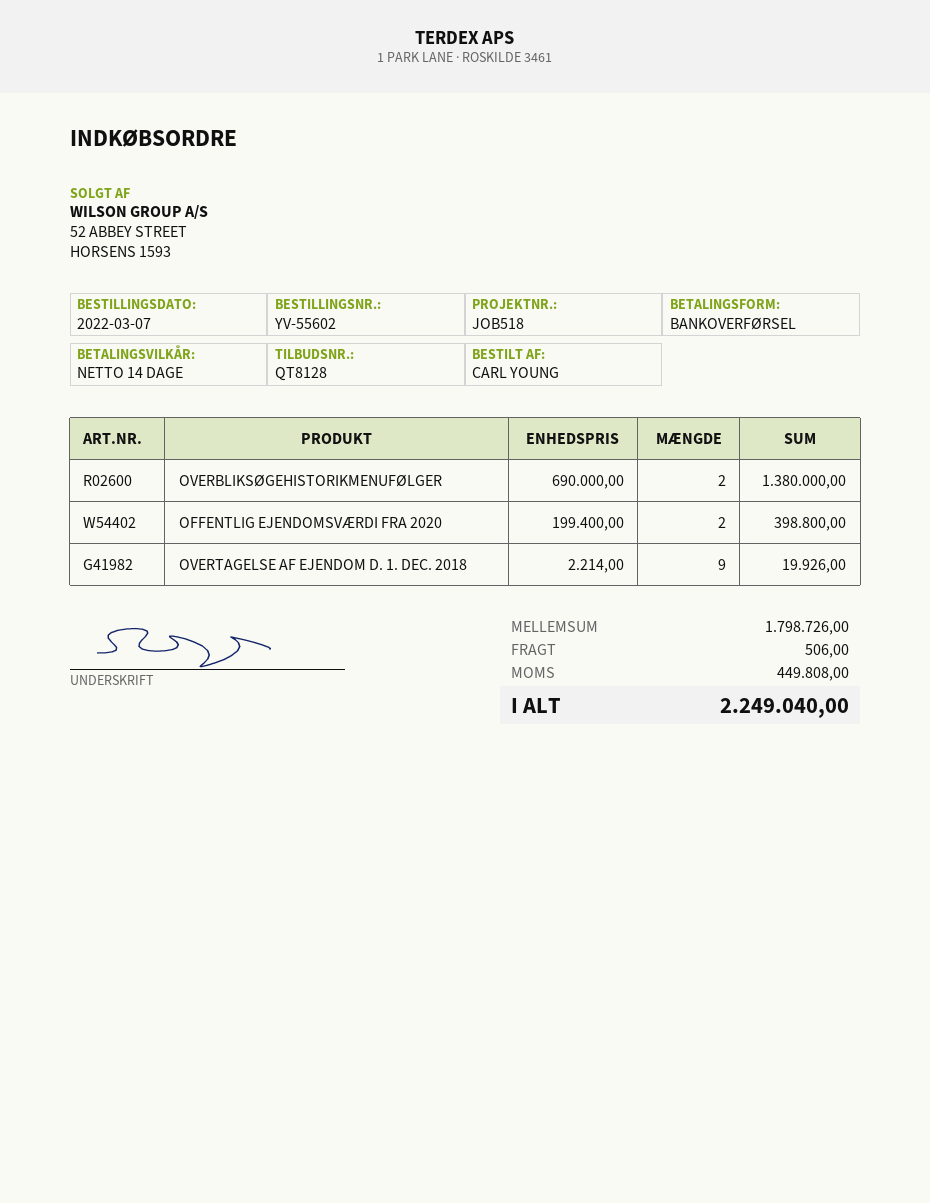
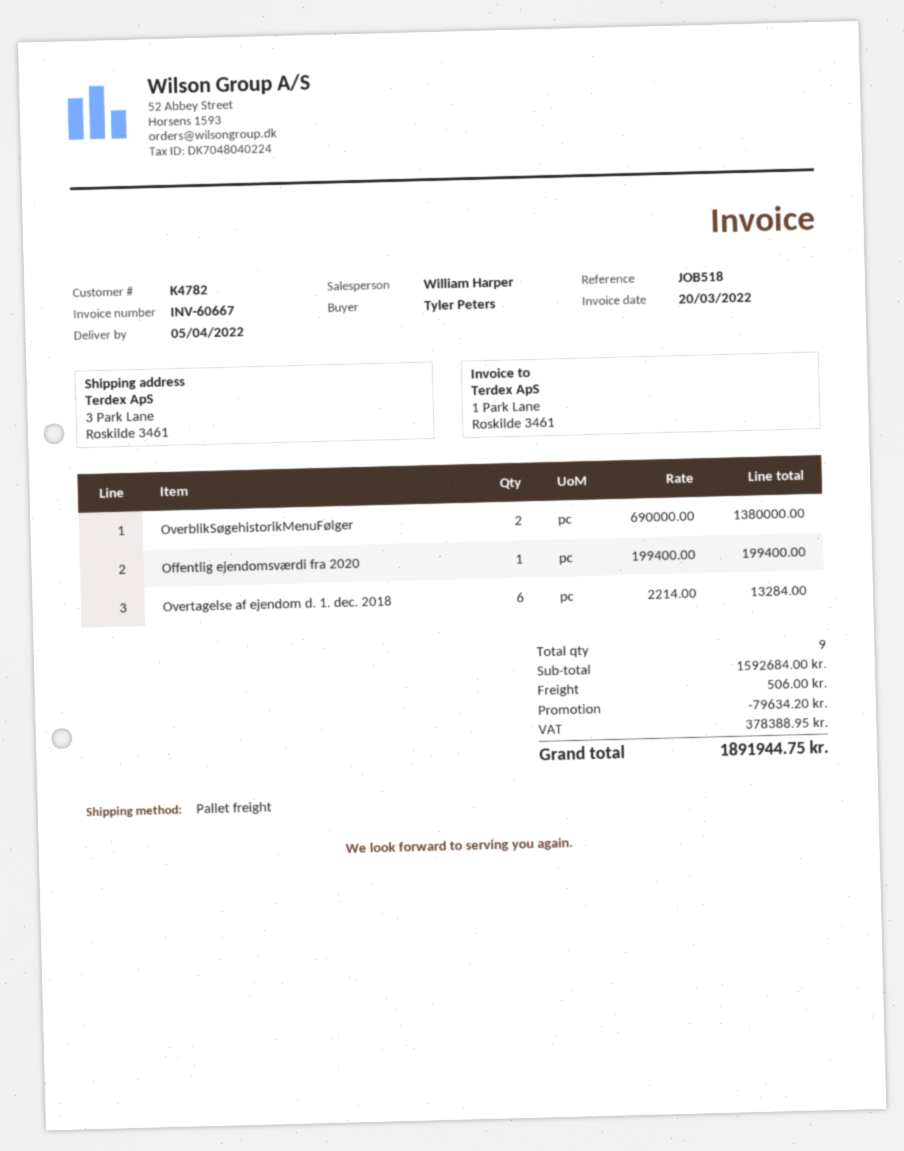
ordered by: CARL YOUNG -> Tyler Peters
OFFENTLIG EJENDOMSVÆRDI FRA 2020: 2 x 199400.00 = 398800.00 -> 1 x 199400.00 = 199400.00
OVERTAGELSE AF EJENDOM D. 1. DEC. 2018: 9 x 2214.00 = 19926.00 -> 6 x 2214.00 = 13284.00
subtotal: 1798726.00 -> 1592684.00
discount: none -> 79634.20
tax: 449808.00 -> 378388.95
total: 2249040.00 -> 1891944.75

